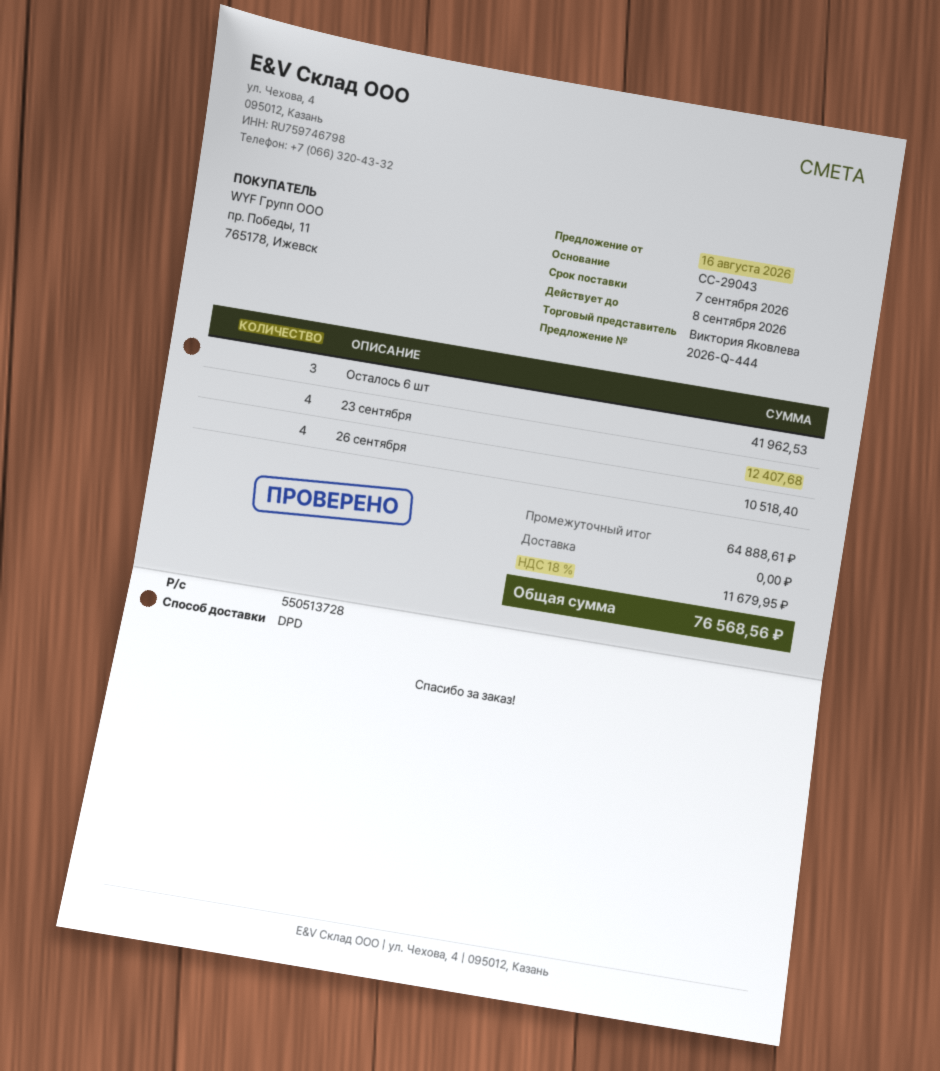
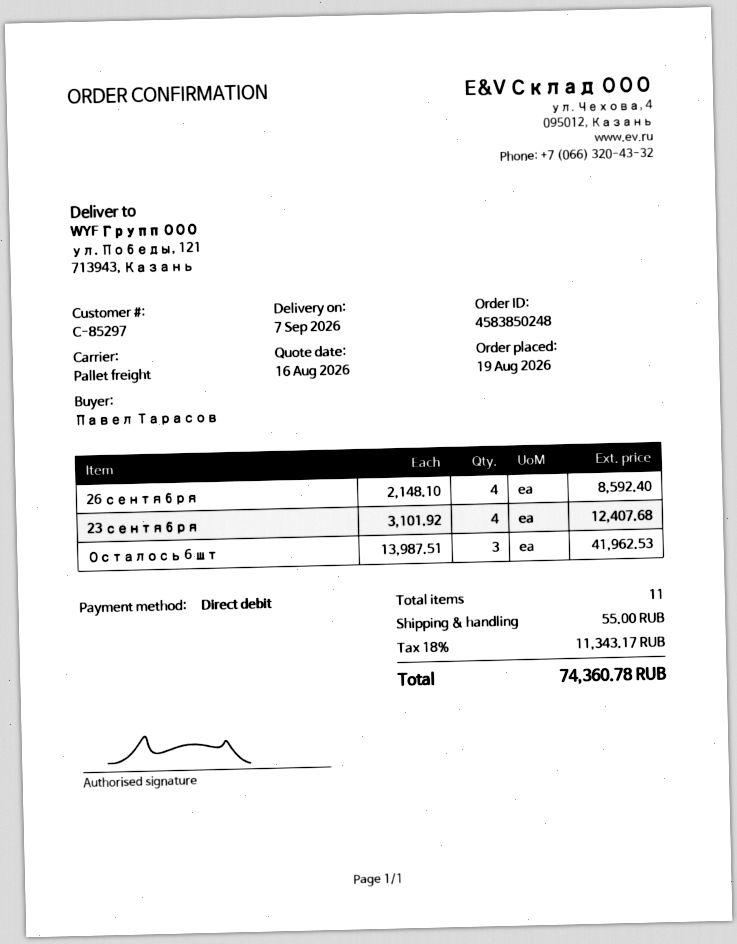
shipping method: DPD -> pallet freight
26 сентября: 4 for 10518.40 -> 4 for 8592.40
shipping: 0.00 -> 55.00
tax: 18% = 11679.95 -> 18% = 11343.17
total: 76568.56 -> 74360.78

